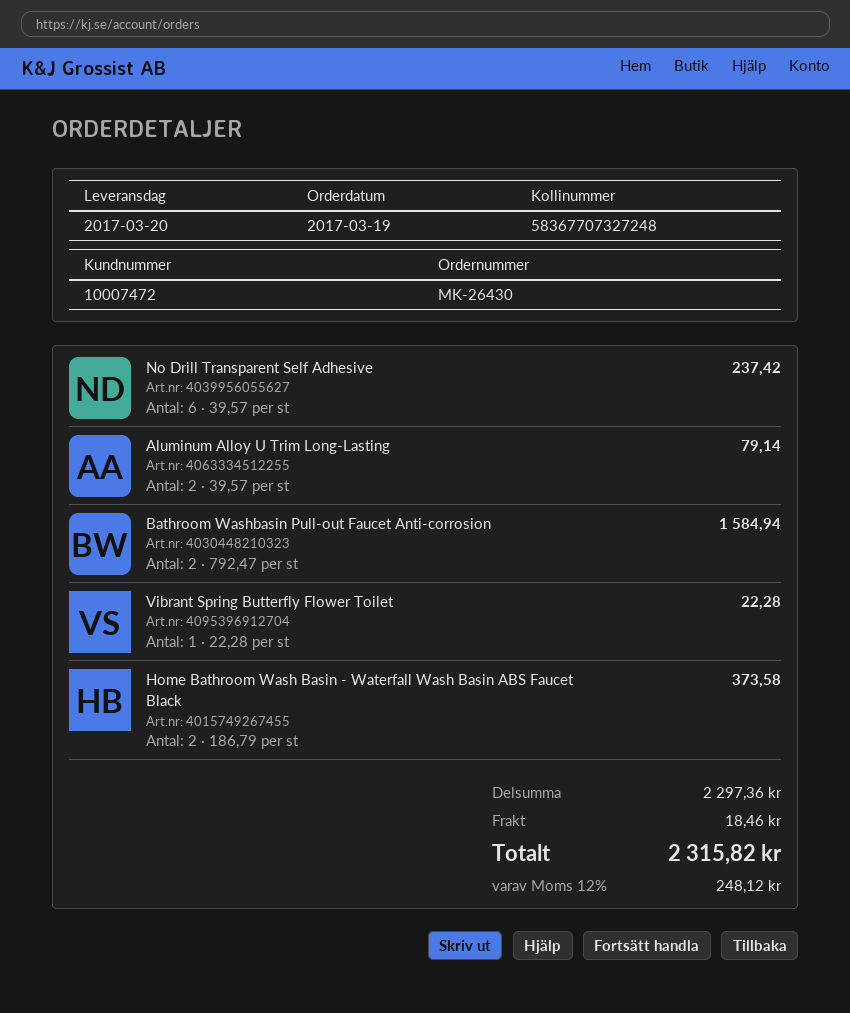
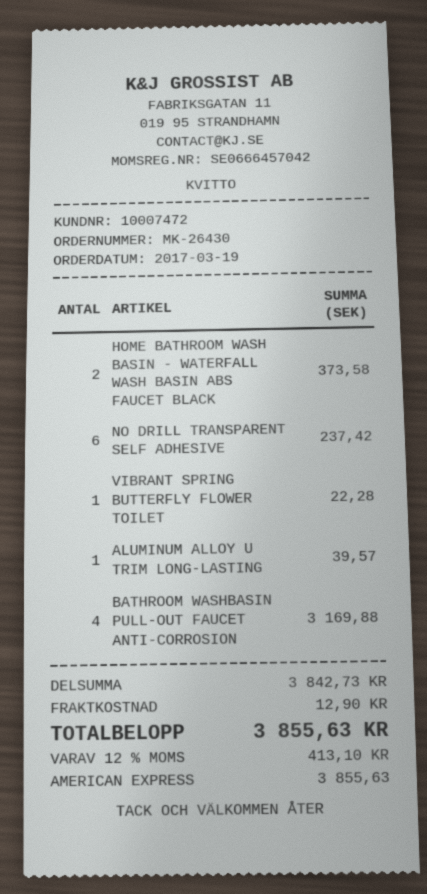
Aluminum Alloy U Trim Long-Lasting: 2 for 79.14 -> 1 for 39.57
Bathroom Washbasin Pull-out Faucet Anti-corrosion: 2 for 1584.94 -> 4 for 3169.88
subtotal: 2297.36 -> 3842.73
shipping: 18.46 -> 12.90
tax: 12% = 248.12 -> 12% = 413.10
total: 2315.82 -> 3855.63

